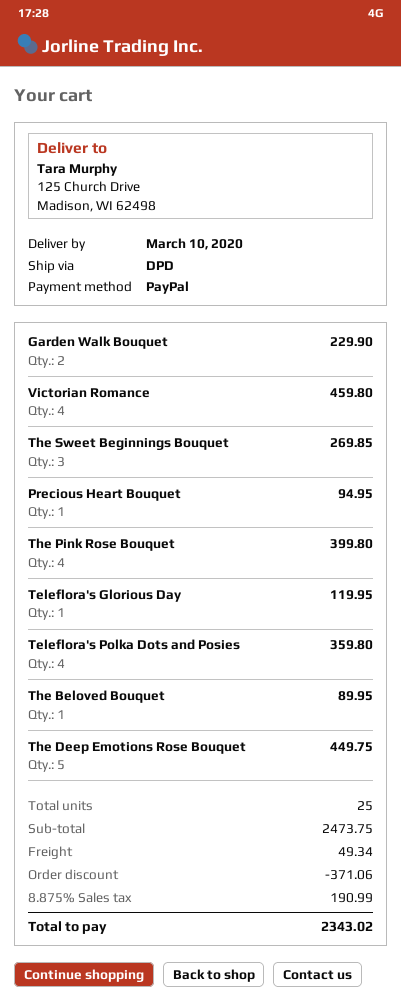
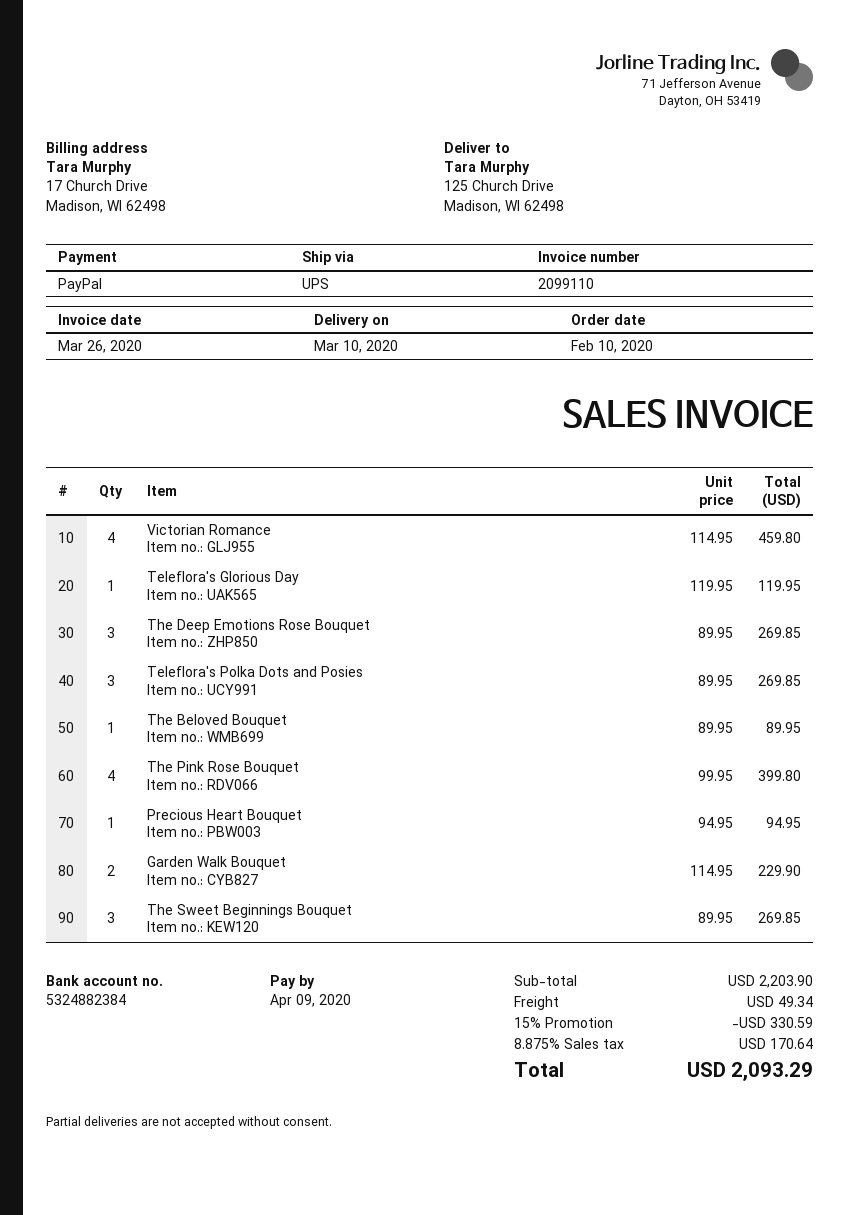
shipping method: DPD -> UPS
Teleflora's Polka Dots and Posies: 4 for 359.80 -> 3 for 269.85
The Deep Emotions Rose Bouquet: 5 for 449.75 -> 3 for 269.85
subtotal: 2473.75 -> 2203.90
discount: 371.06 -> 330.59
tax: 8.875% = 190.99 -> 8.875% = 170.64
total: 2343.02 -> 2093.29

